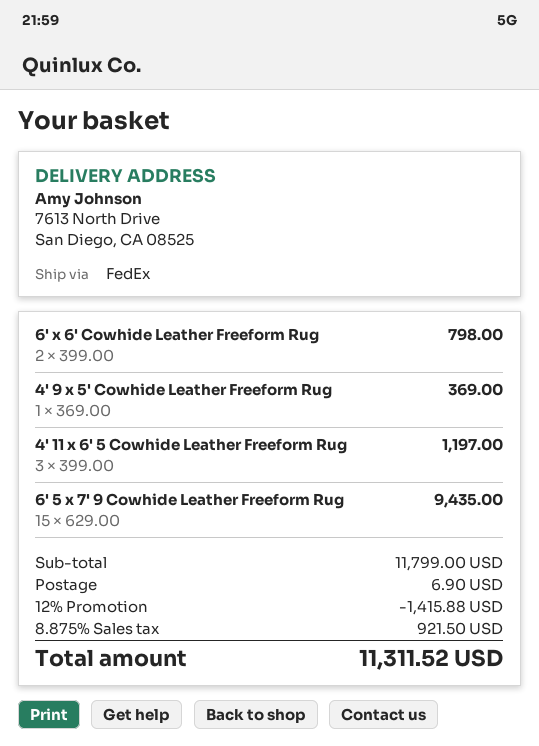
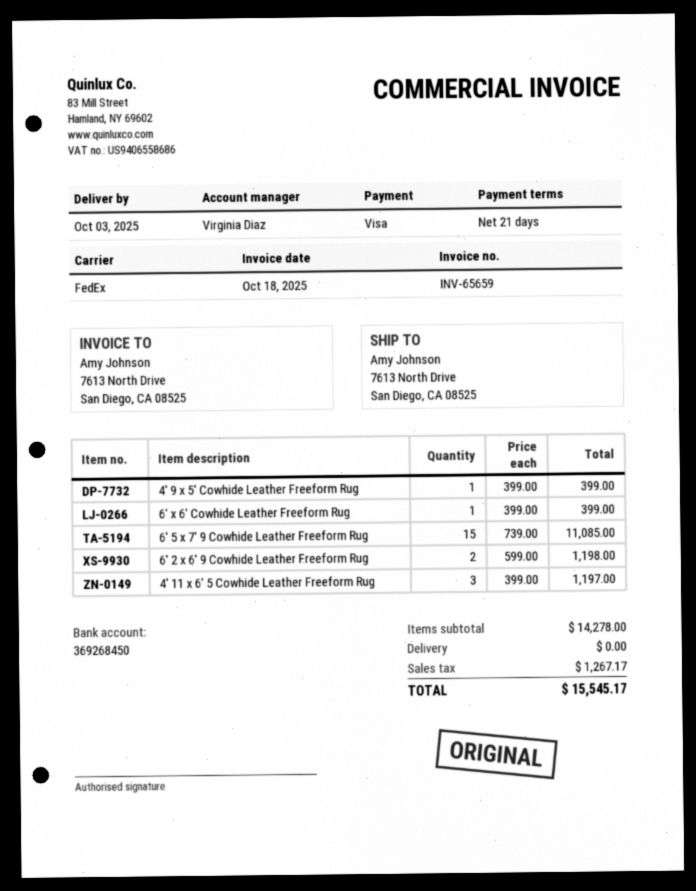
6' x 6' Cowhide Leather Freeform Rug: 2 x 399.00 = 798.00 -> 1 x 399.00 = 399.00
4' 9 x 5' Cowhide Leather Freeform Rug: 1 x 369.00 = 369.00 -> 1 x 399.00 = 399.00
6' 5 x 7' 9 Cowhide Leather Freeform Rug: 15 x 629.00 = 9435.00 -> 15 x 739.00 = 11085.00
6' 2 x 6' 9 Cowhide Leather Freeform Rug: none -> 2 x 599.00 = 1198.00
subtotal: 11799.00 -> 14278.00
discount: 12% = 1415.88 -> none
shipping: 6.90 -> 0.00
tax: 921.50 -> 1267.17
total: 11311.52 -> 15545.17

